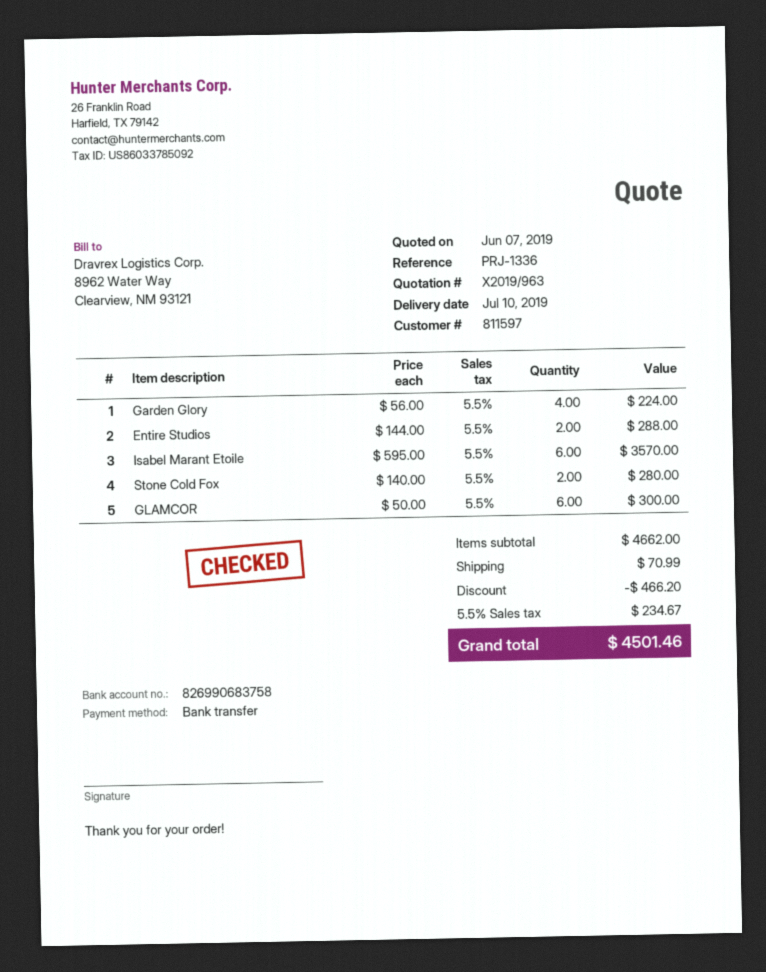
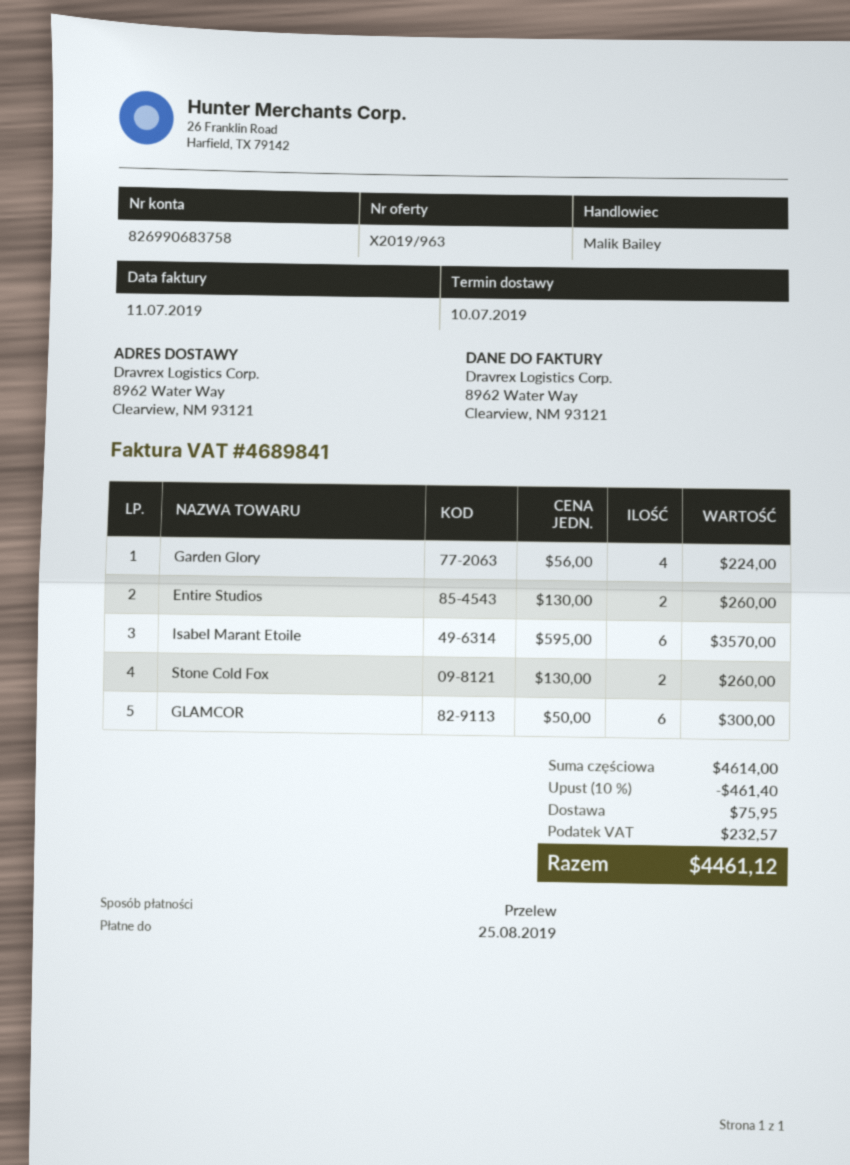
Entire Studios: 2 x 144.00 = 288.00 -> 2 x 130.00 = 260.00
Stone Cold Fox: 2 x 140.00 = 280.00 -> 2 x 130.00 = 260.00
subtotal: 4662.00 -> 4614.00
discount: 466.20 -> 461.40
shipping: 70.99 -> 75.95
tax: 234.67 -> 232.57
total: 4501.46 -> 4461.12

